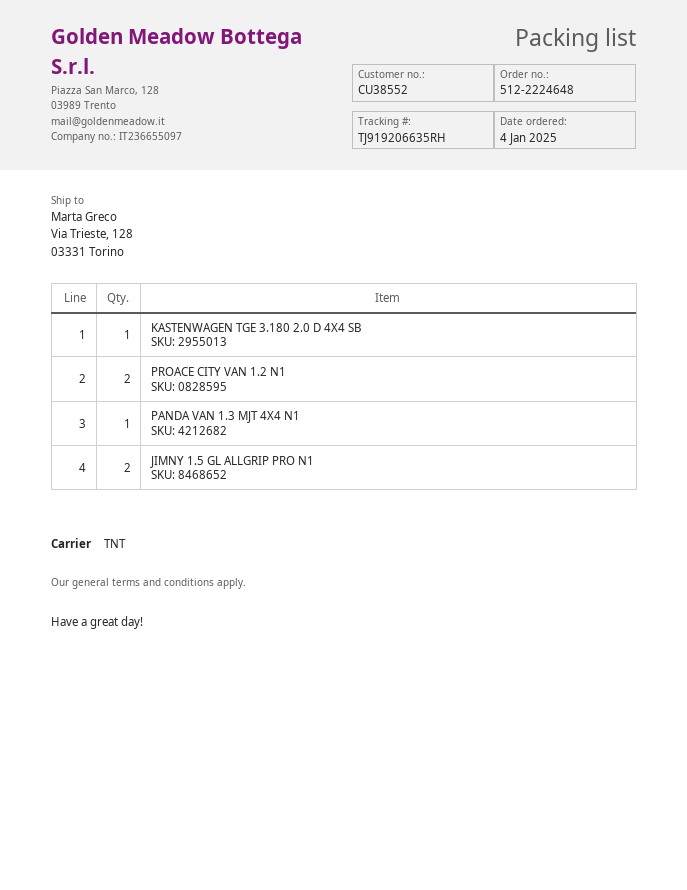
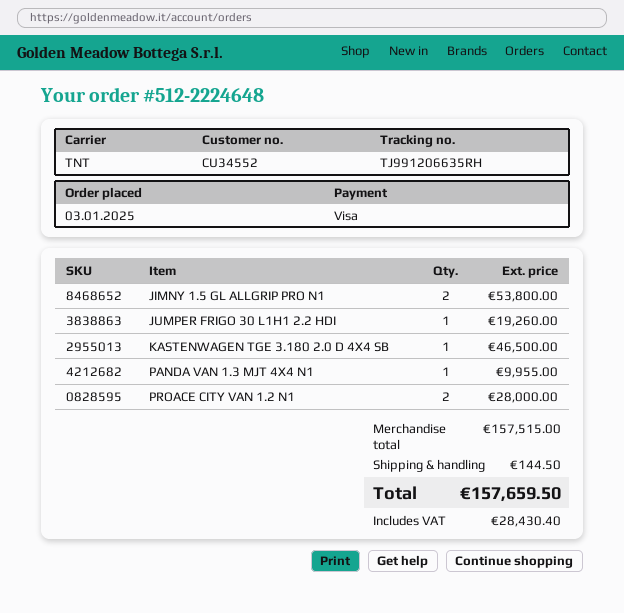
order date: 2025-01-04 -> 2025-01-03
customer number: CU38552 -> CU34552
tracking number: TJ919206635RH -> TJ991206635RH
JUMPER FRIGO 30 L1H1 2.2 HDI: none -> 1

